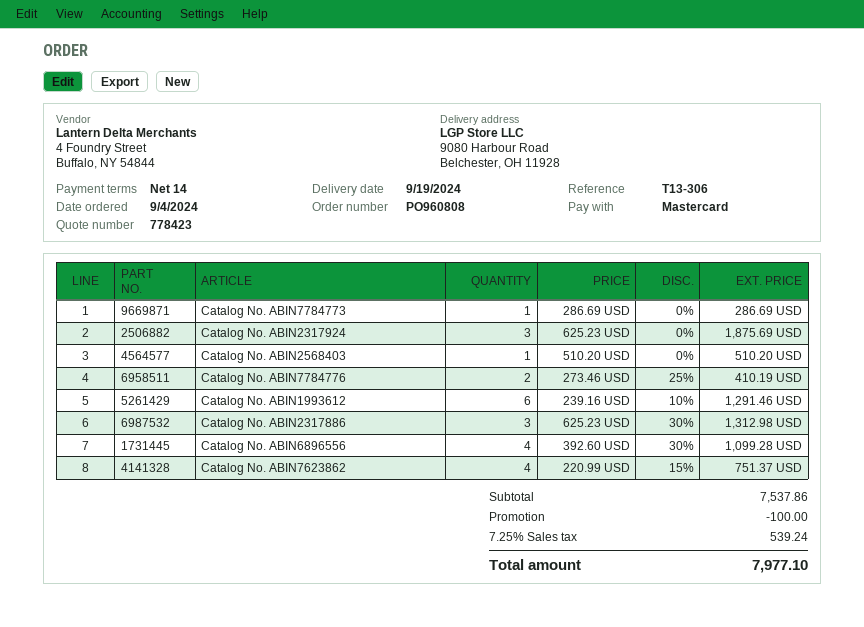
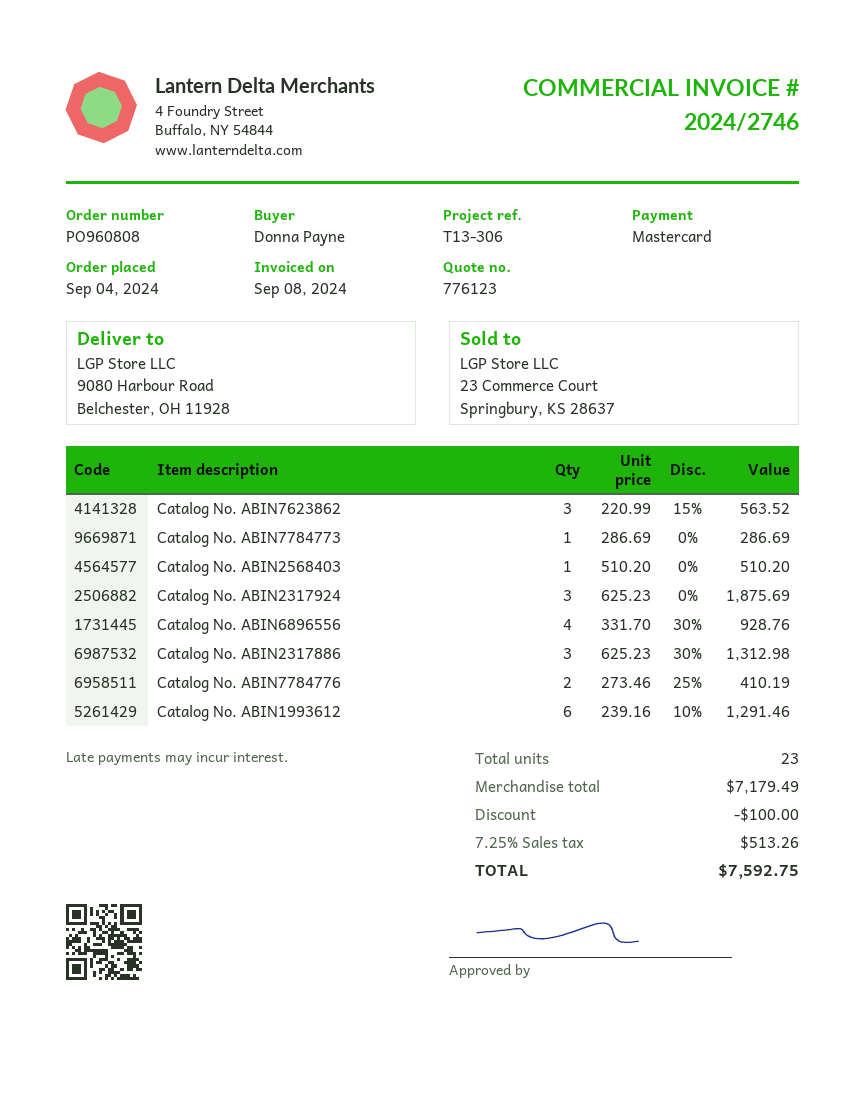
quote number: 778423 -> 776123
Catalog No. ABIN6896556: 4 x 392.60 - 30% = 1099.28 -> 4 x 331.70 - 30% = 928.76
Catalog No. ABIN7623862: 4 x 220.99 - 15% = 751.37 -> 3 x 220.99 - 15% = 563.52
subtotal: 7537.86 -> 7179.49
tax: 7.25% = 539.24 -> 7.25% = 513.26
total: 7977.10 -> 7592.75

